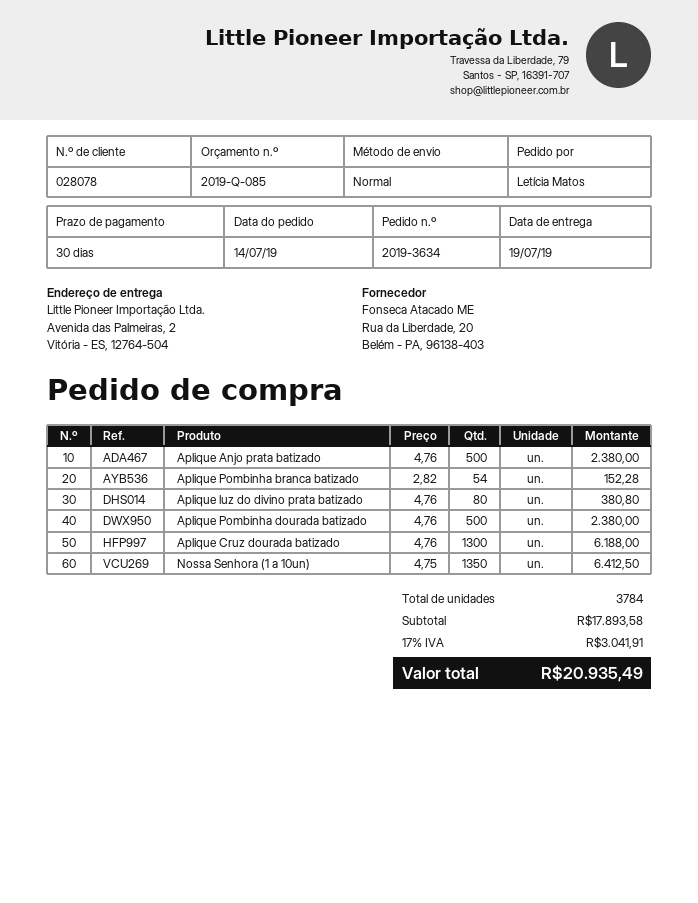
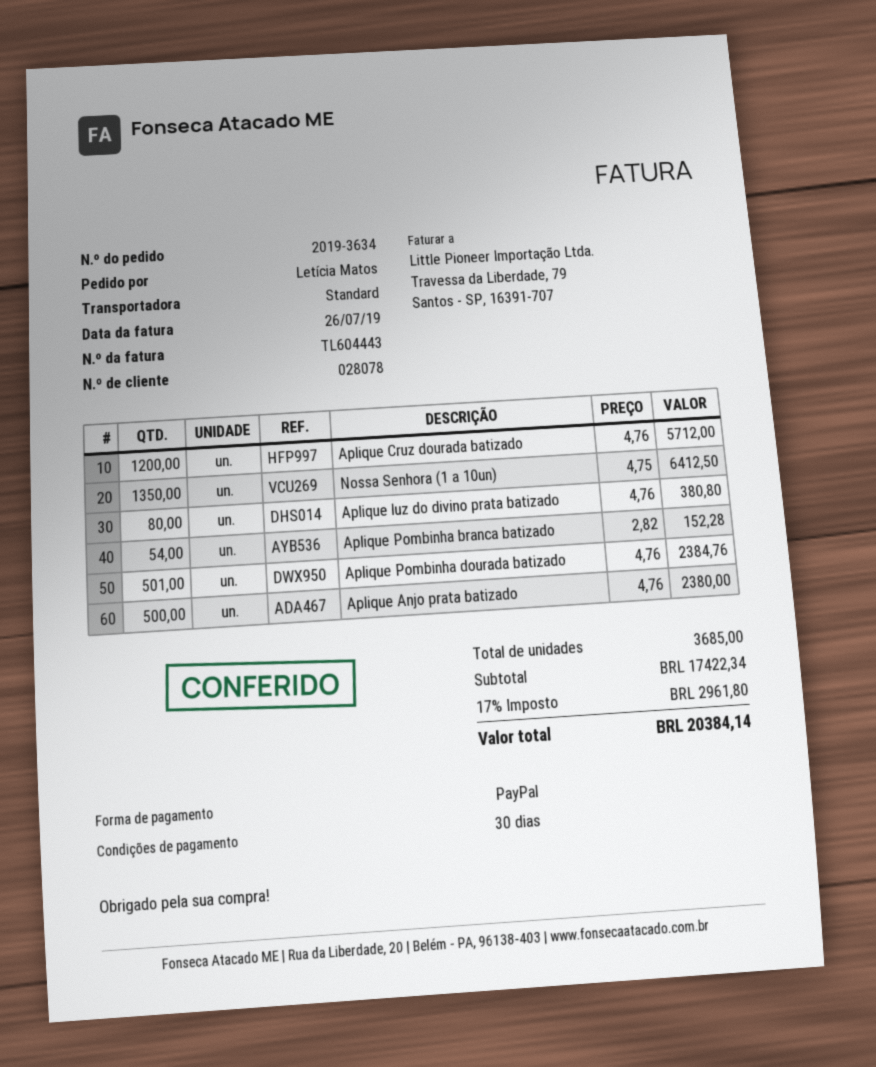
Aplique Pombinha dourada batizado: 500 x 4.76 = 2380.00 -> 501 x 4.76 = 2384.76
Aplique Cruz dourada batizado: 1300 x 4.76 = 6188.00 -> 1200 x 4.76 = 5712.00
total quantity: 3784 -> 3685
subtotal: 17893.58 -> 17422.34
tax: 17% = 3041.91 -> 17% = 2961.80
total: 20935.49 -> 20384.14

